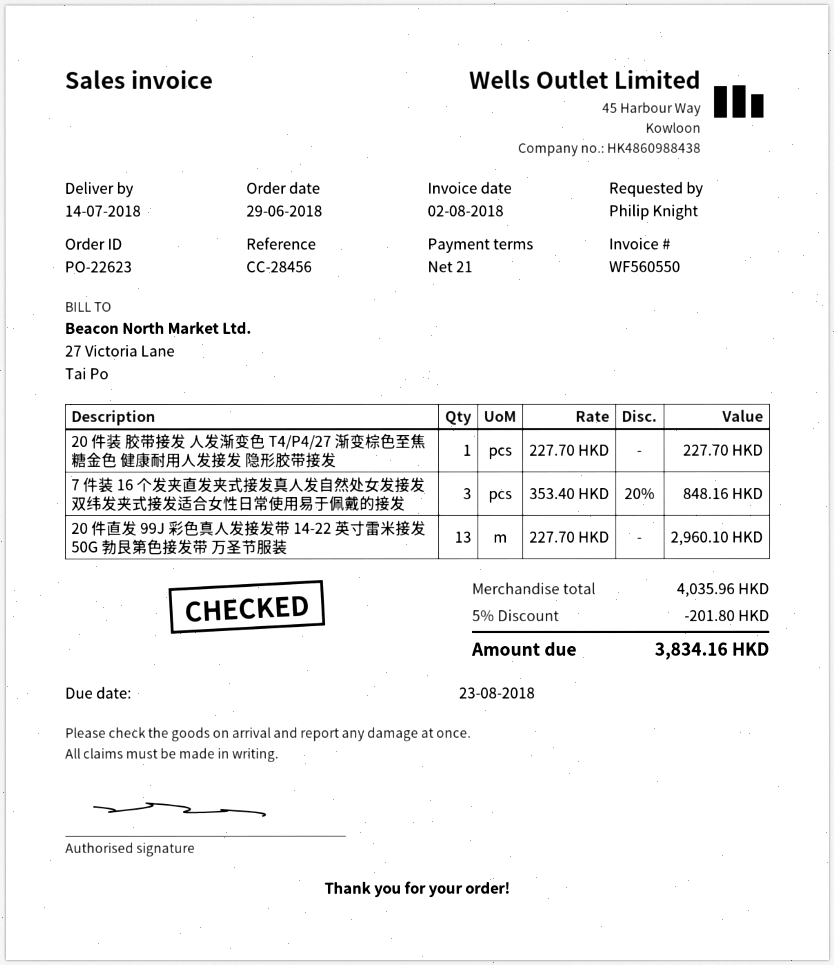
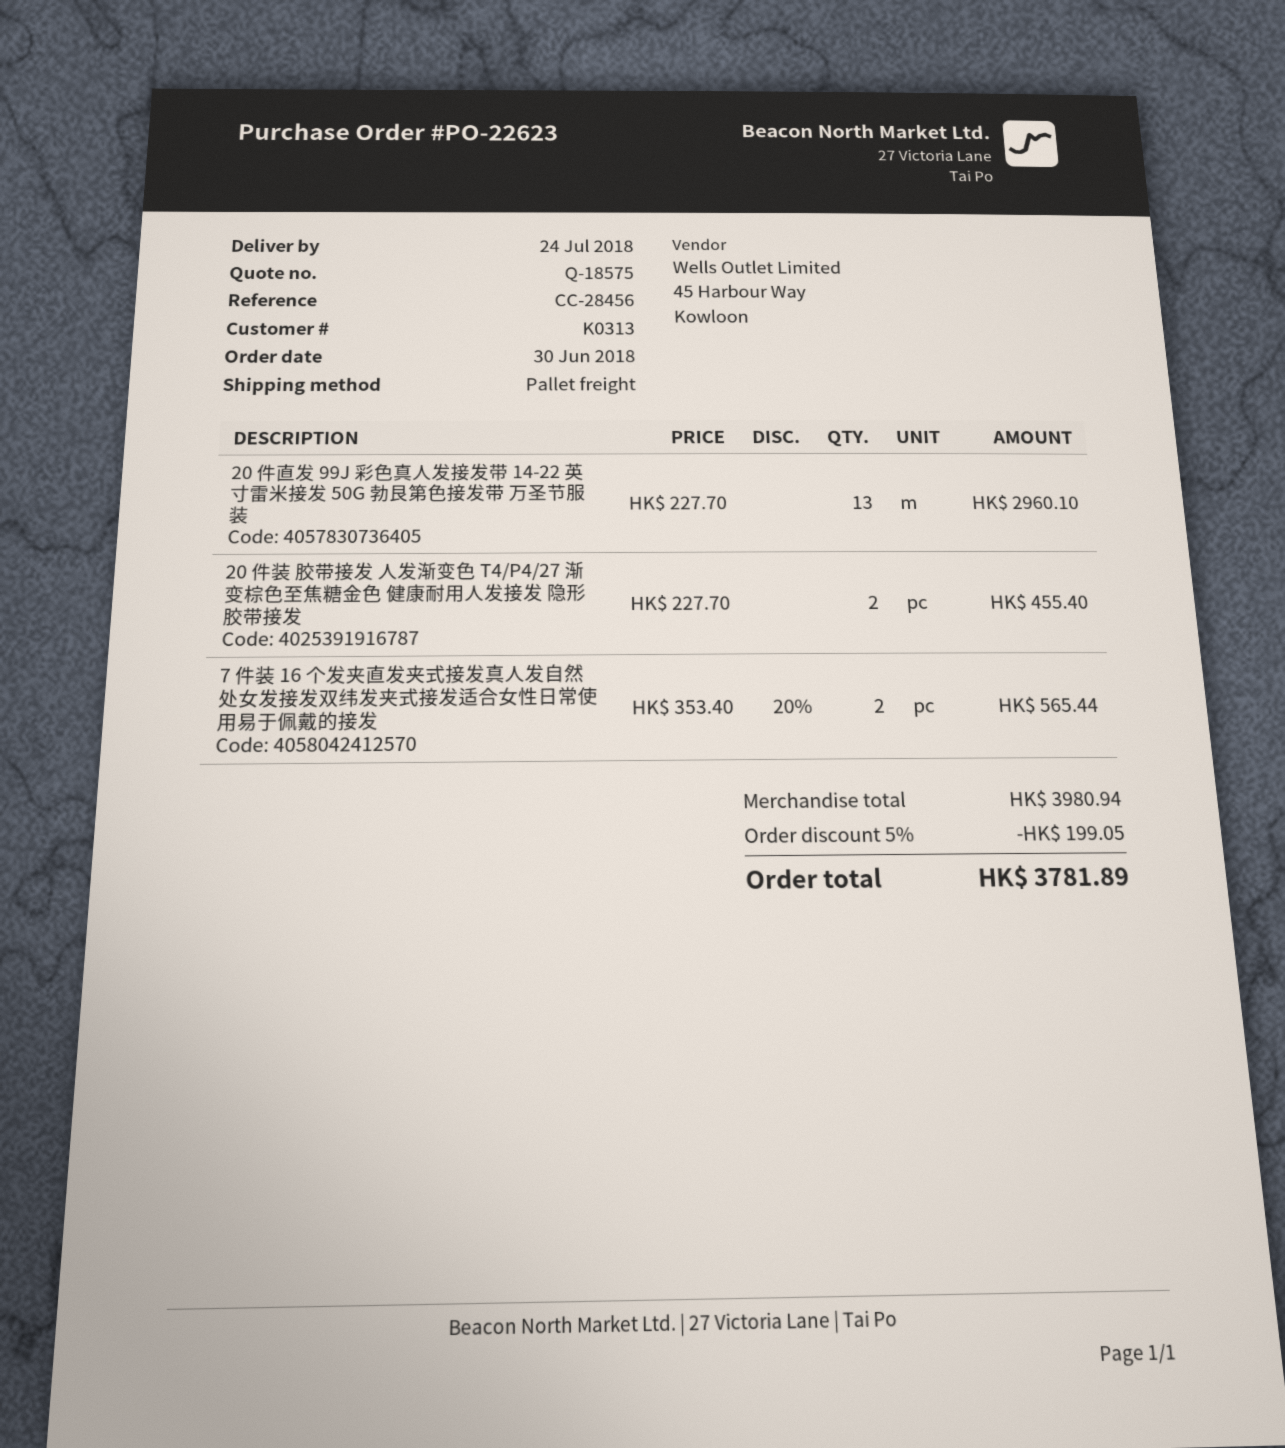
order date: 2018-06-29 -> 2018-06-30
delivery date: 2018-07-14 -> 2018-07-24
20 件装 胶带接发 人发渐变色 T4/P4/27 渐变棕色至焦糖金色 健康耐用人发接发 隐形胶带接发: 1 x 227.70 = 227.70 -> 2 x 227.70 = 455.40
7 件装 16 个发夹直发夹式接发真人发自然处女发接发双纬发夹式接发适合女性日常使用易于佩戴的接发: 3 x 353.40 - 20% = 848.16 -> 2 x 353.40 - 20% = 565.44
subtotal: 4035.96 -> 3980.94
discount: 5% = 201.80 -> 5% = 199.05
total: 3834.16 -> 3781.89

